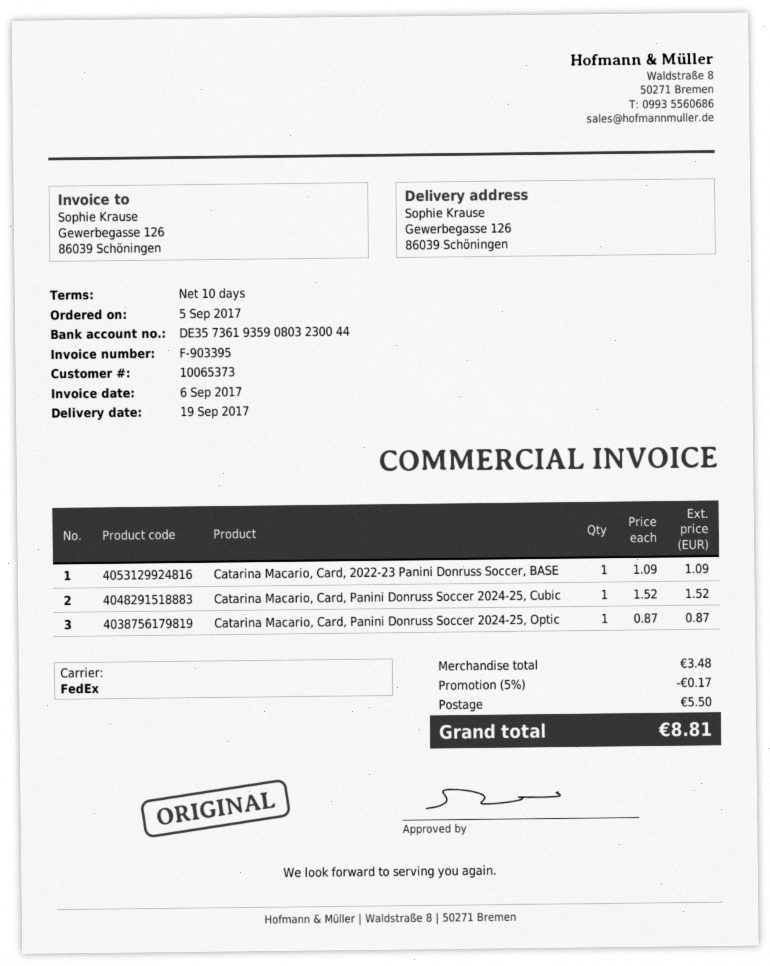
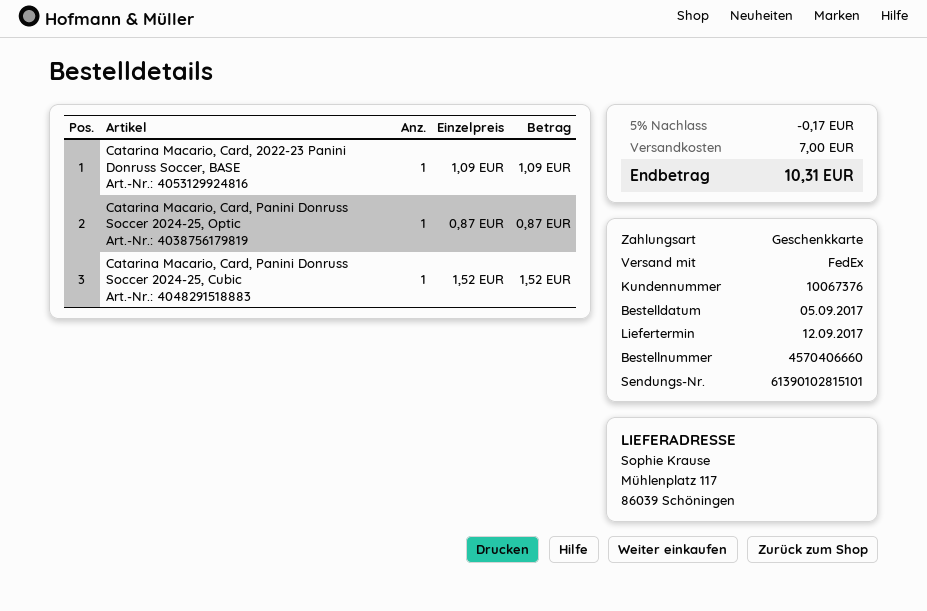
delivery date: 2017-09-19 -> 2017-09-12
customer number: 10065373 -> 10067376
ship to: Gewerbegasse 126, 86039 Schöningen -> Mühlenplatz 117, 86039 Schöningen
shipping: 5.50 -> 7.00
total: 8.81 -> 10.31

